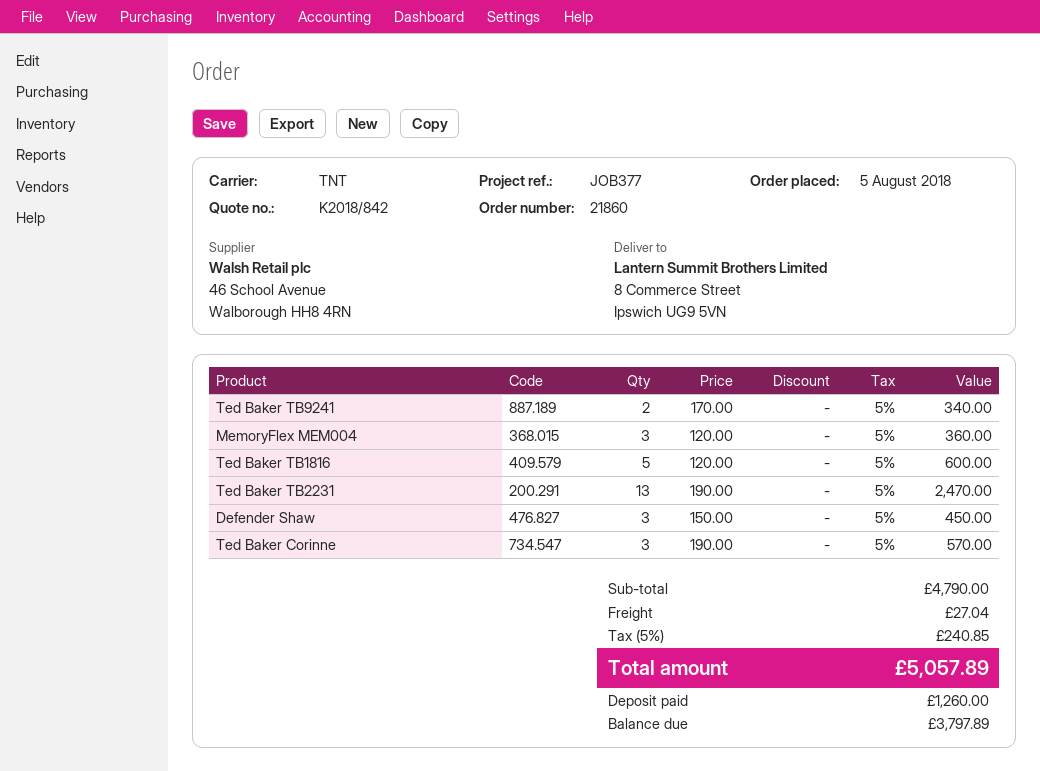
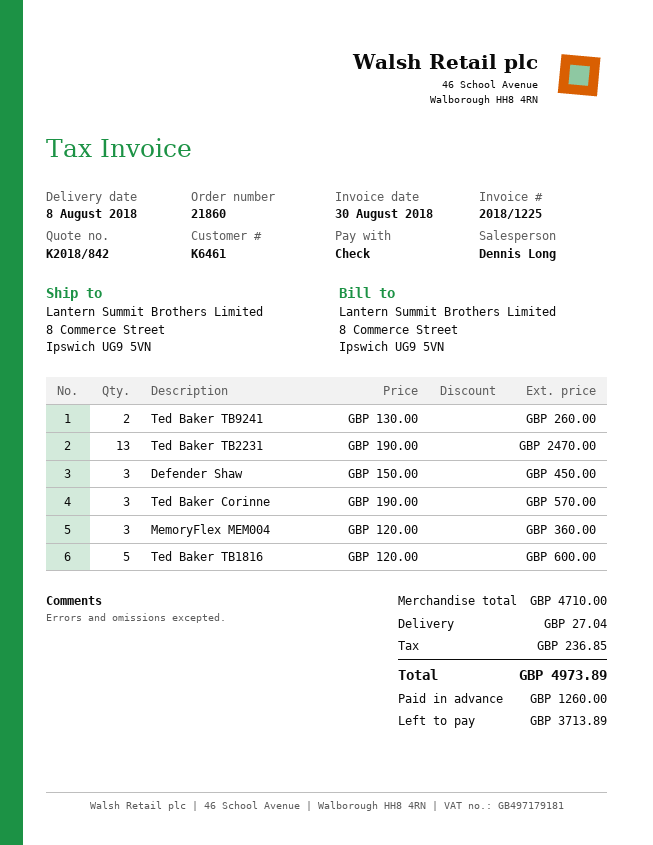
Ted Baker TB9241: 2 x 170.00 = 340.00 -> 2 x 130.00 = 260.00
subtotal: 4790.00 -> 4710.00
tax: 240.85 -> 236.85
total: 5057.89 -> 4973.89
balance: 3797.89 -> 3713.89

